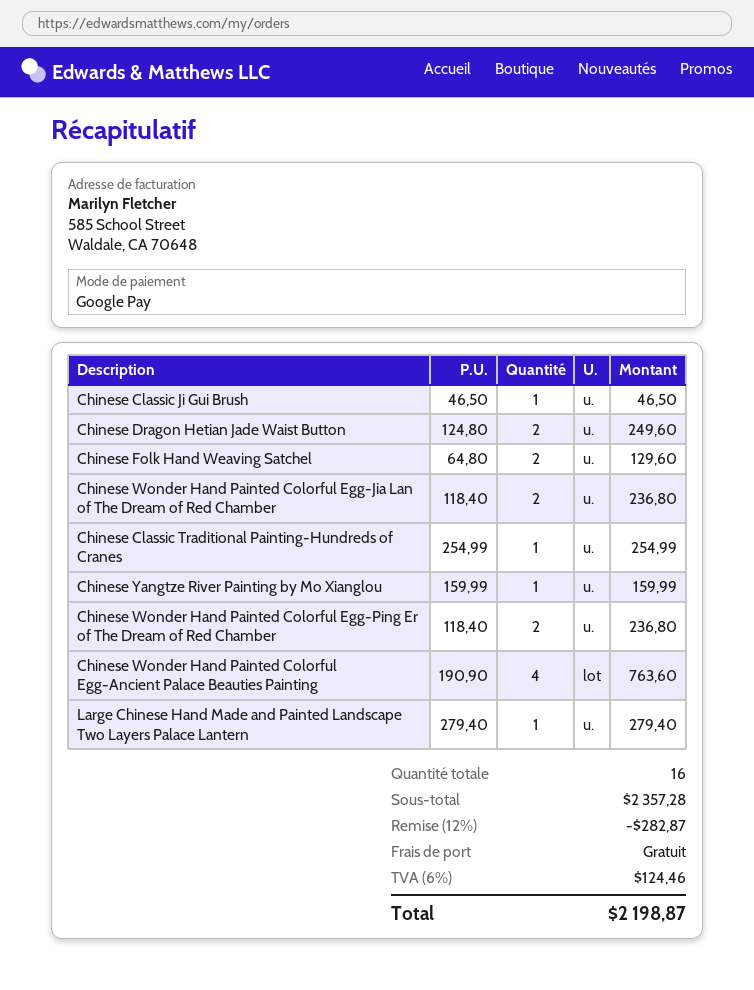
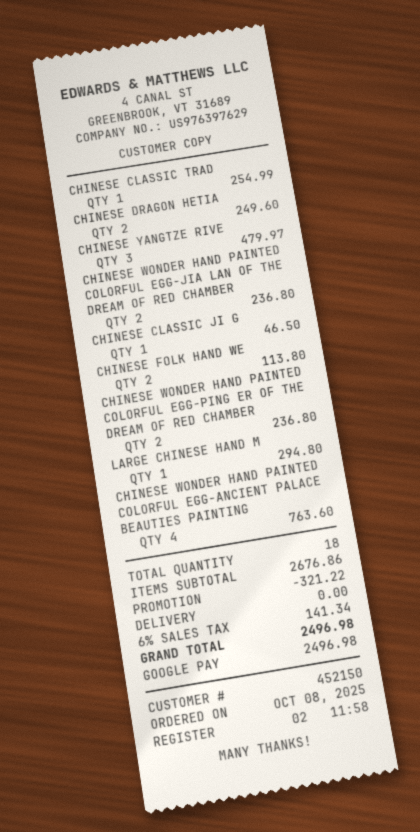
Chinese Folk Hand Weaving Satchel: 2 for 129.60 -> 2 for 113.80
Chinese Yangtze River Painting by Mo Xianglou: 1 for 159.99 -> 3 for 479.97
Large Chinese Hand Made and Painted Landscape Two Layers Palace Lantern: 1 for 279.40 -> 1 for 294.80
total quantity: 16 -> 18
subtotal: 2357.28 -> 2676.86
discount: 282.87 -> 321.22
tax: 6% = 124.46 -> 6% = 141.34
total: 2198.87 -> 2496.98

